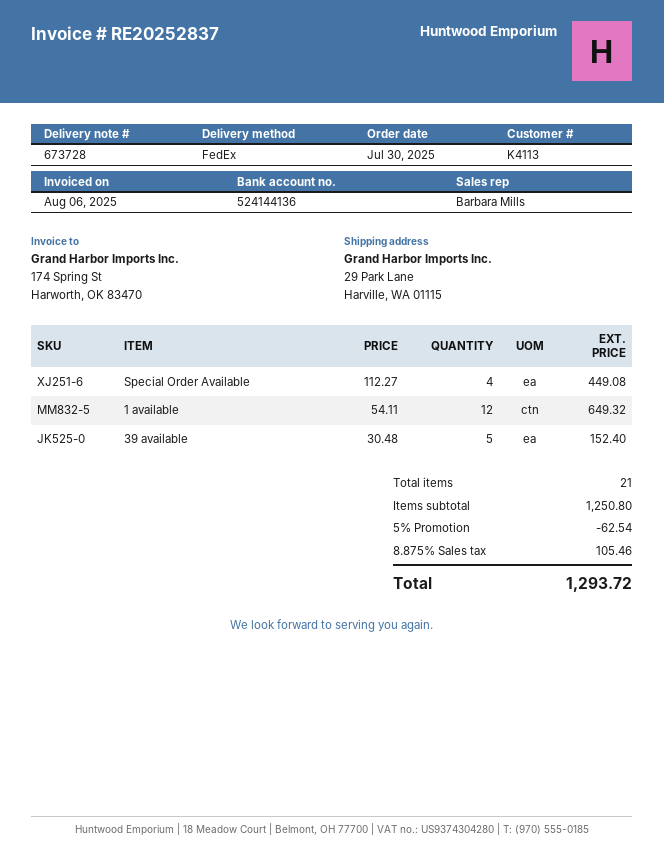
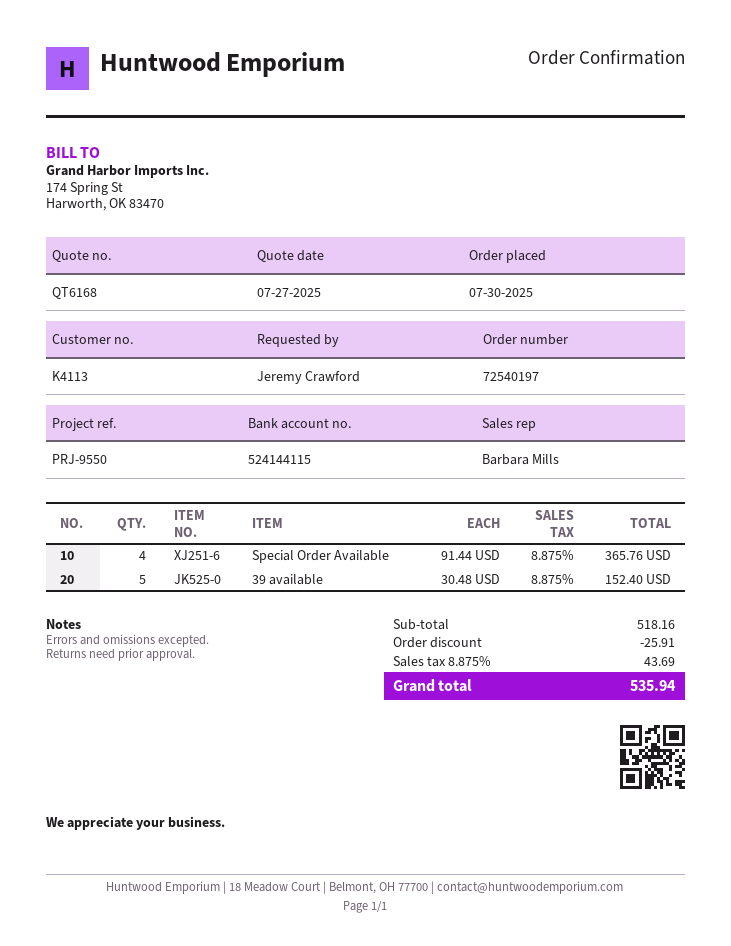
bank account: 524144136 -> 524144115
Special Order Available: 4 x 112.27 = 449.08 -> 4 x 91.44 = 365.76
1 available: 12 x 54.11 = 649.32 -> none
subtotal: 1250.80 -> 518.16
discount: 62.54 -> 25.91
tax: 8.875% = 105.46 -> 8.875% = 43.69
total: 1293.72 -> 535.94

